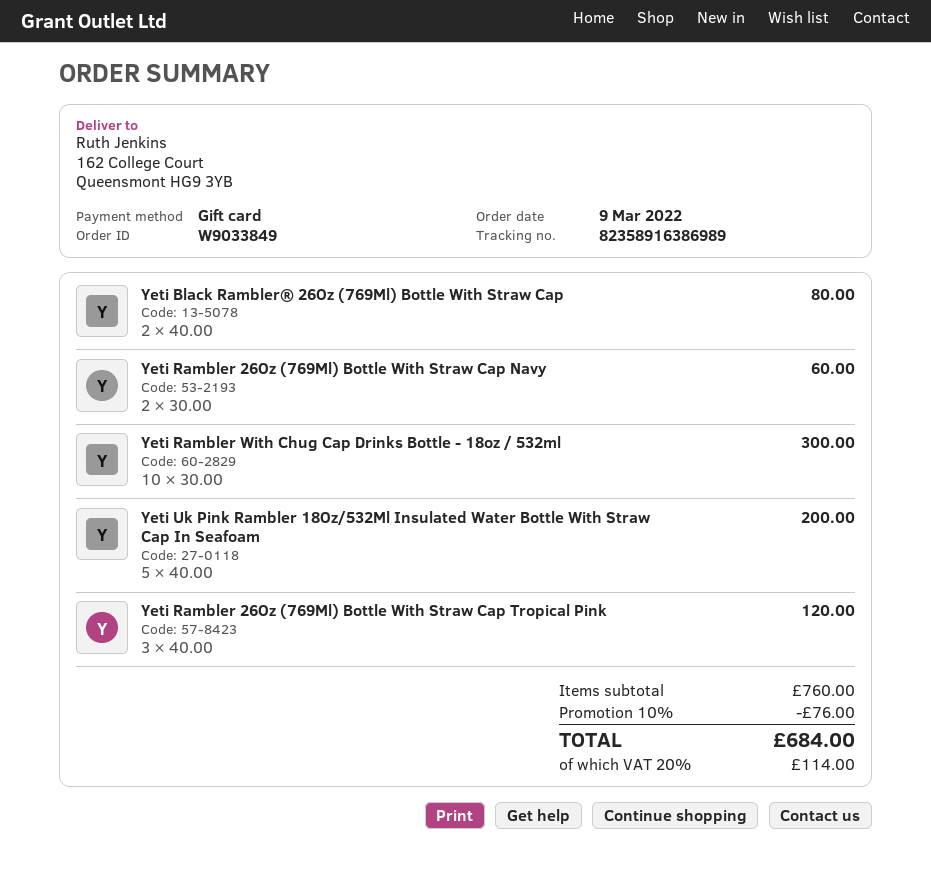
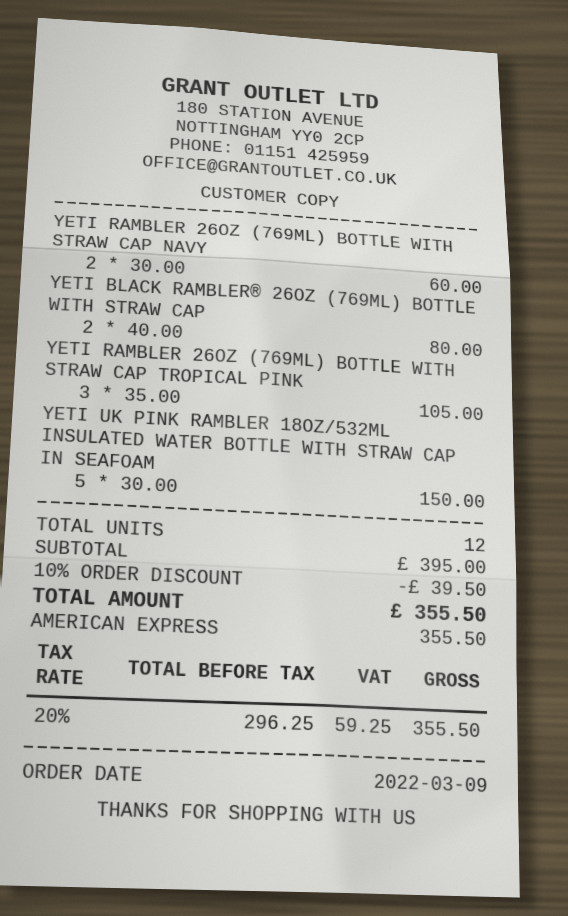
payment method: gift card -> American Express
Yeti Rambler With Chug Cap Drinks Bottle - 18oz / 532ml: 10 x 30.00 = 300.00 -> none
Yeti Uk Pink Rambler 18Oz/532Ml Insulated Water Bottle With Straw Cap In Seafoam: 5 x 40.00 = 200.00 -> 5 x 30.00 = 150.00
Yeti Rambler 26Oz (769Ml) Bottle With Straw Cap Tropical Pink: 3 x 40.00 = 120.00 -> 3 x 35.00 = 105.00
subtotal: 760.00 -> 395.00
discount: 10% = 76.00 -> 10% = 39.50
tax: 20% = 114.00 -> 20% = 59.25
total: 684.00 -> 355.50

